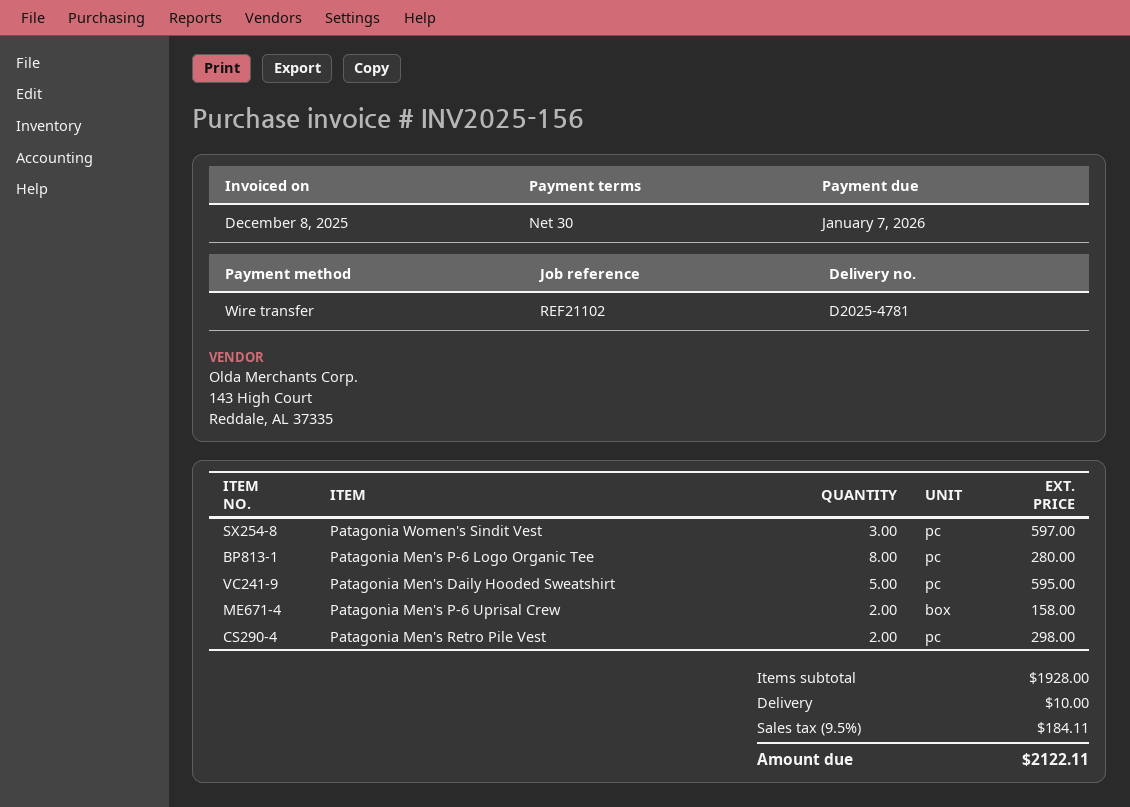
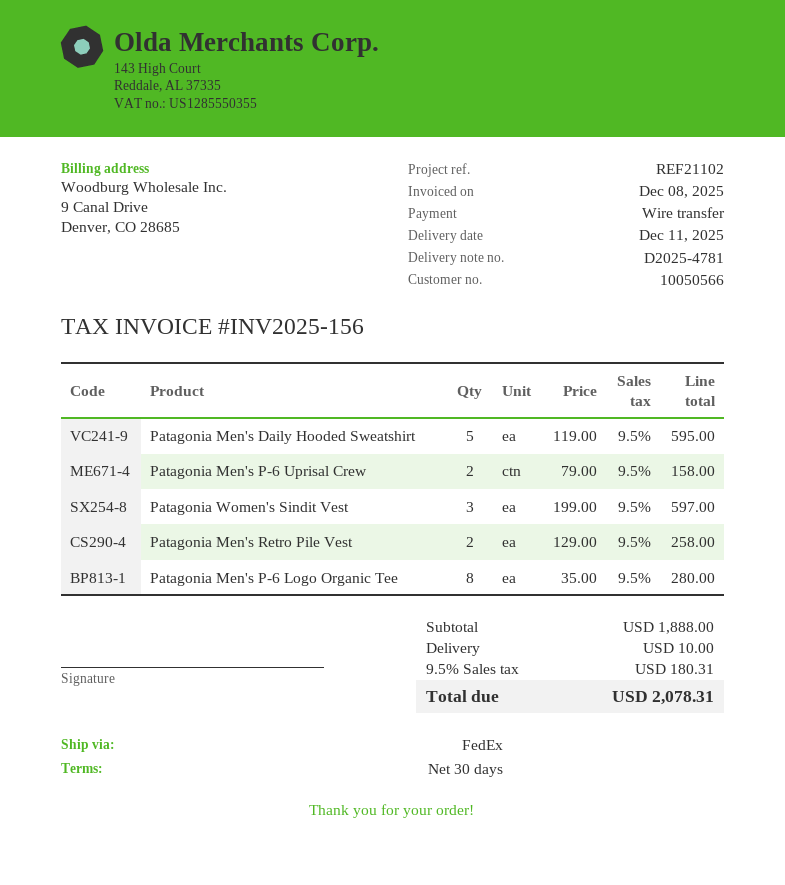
Patagonia Men's Retro Pile Vest: 2 for 298.00 -> 2 for 258.00
subtotal: 1928.00 -> 1888.00
tax: 9.5% = 184.11 -> 9.5% = 180.31
total: 2122.11 -> 2078.31

